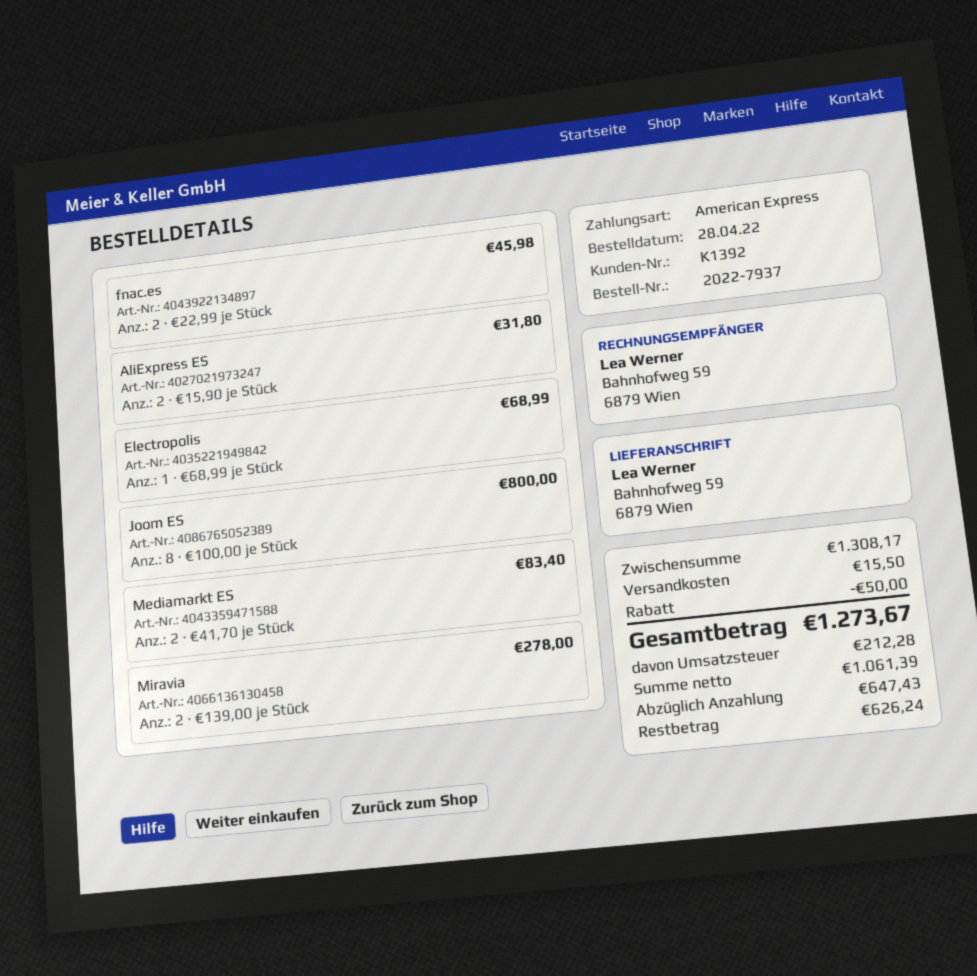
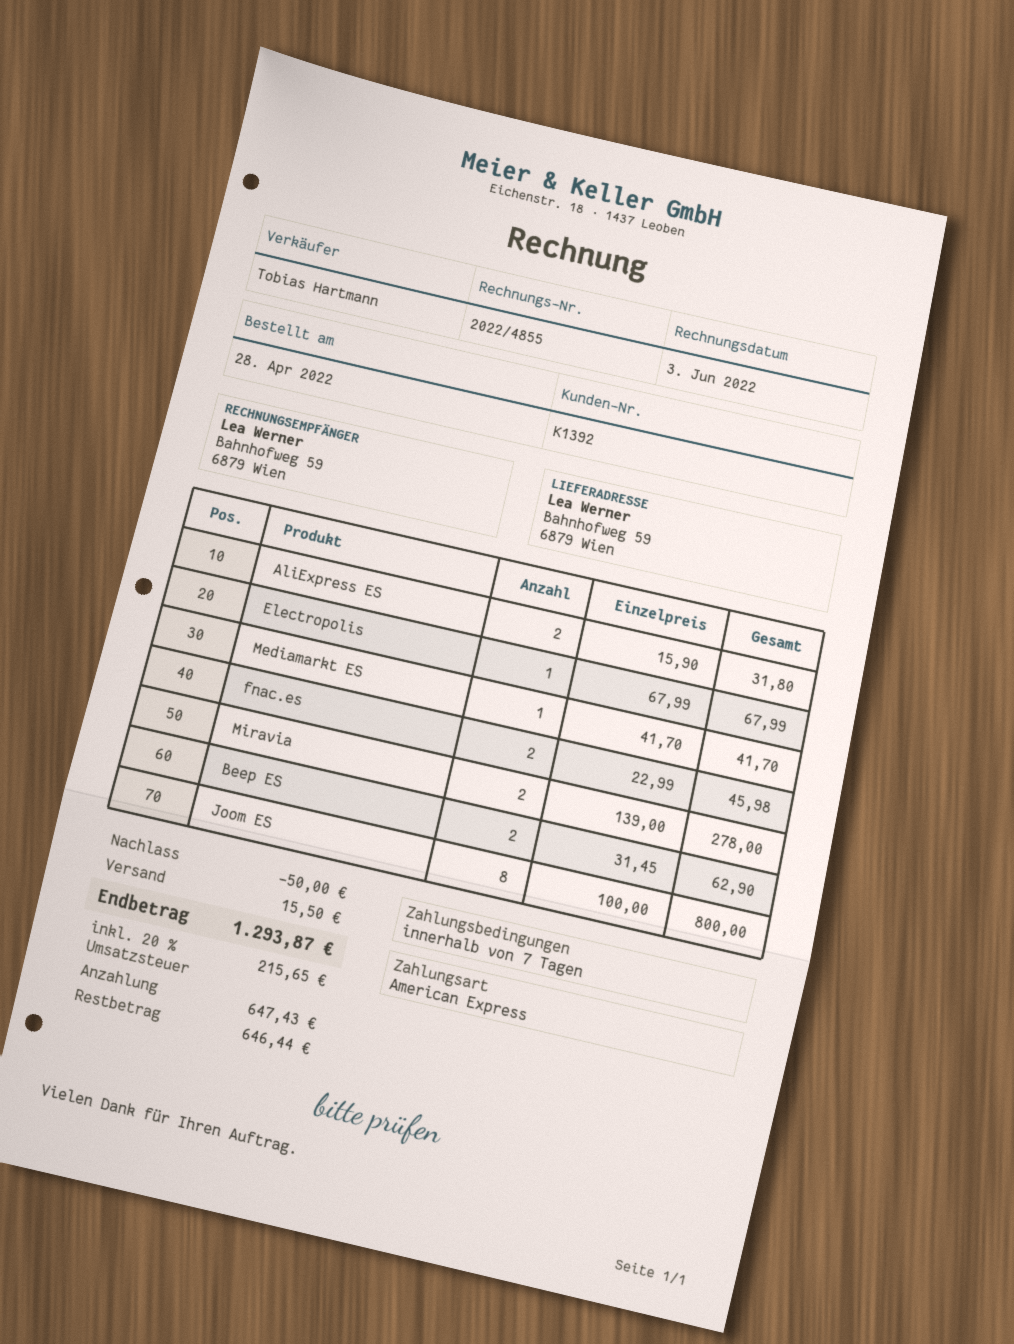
Electropolis: 1 x 68.99 = 68.99 -> 1 x 67.99 = 67.99
Mediamarkt ES: 2 x 41.70 = 83.40 -> 1 x 41.70 = 41.70
Beep ES: none -> 2 x 31.45 = 62.90
tax: 212.28 -> 215.65
total: 1273.67 -> 1293.87
balance: 626.24 -> 646.44

